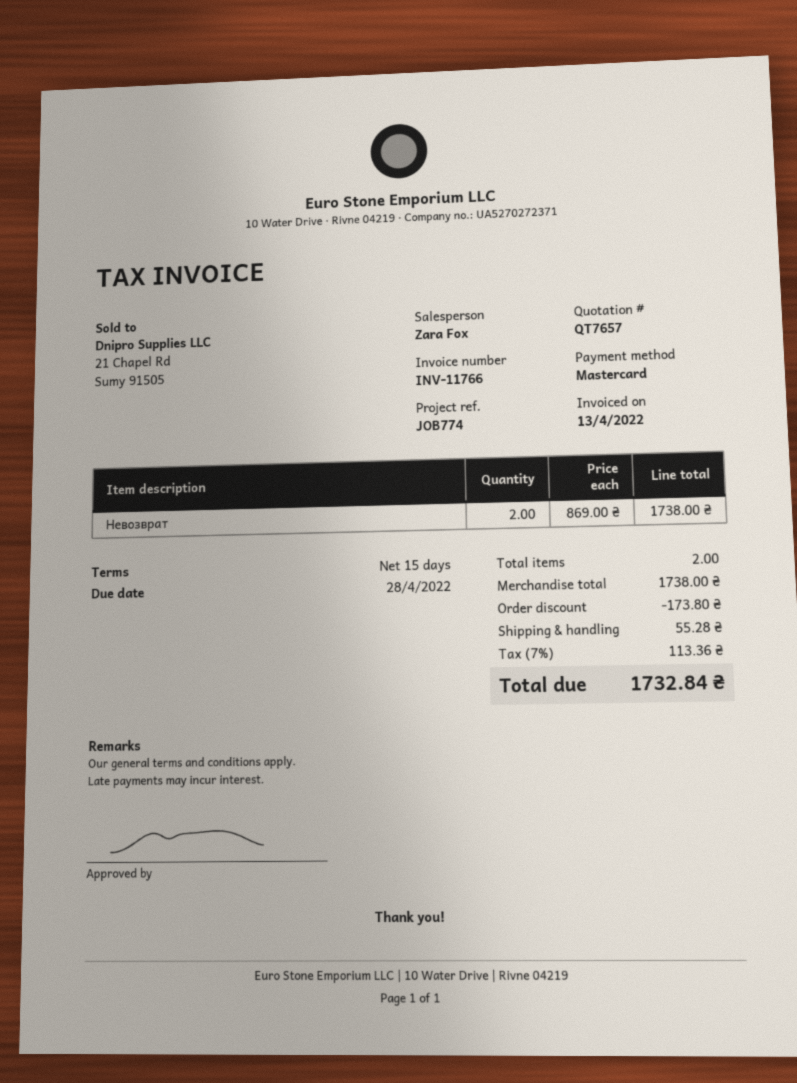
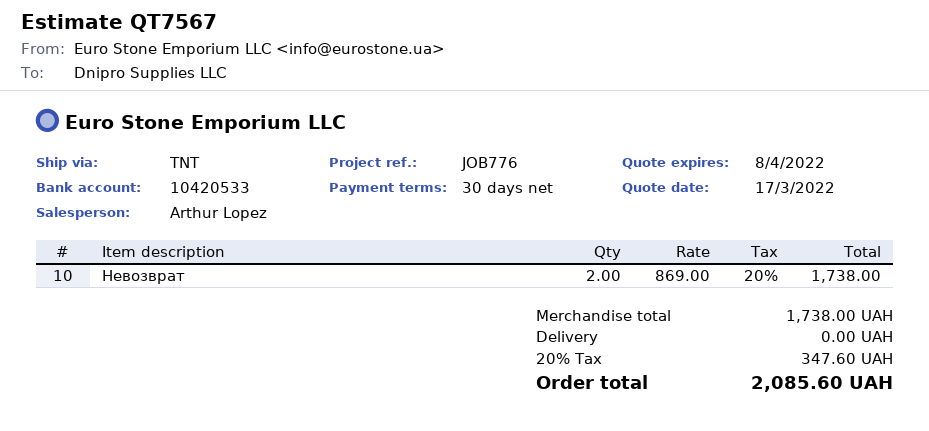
quote number: QT7657 -> QT7567
payment terms: 15 days -> 30 days
reference: JOB774 -> JOB776
sales rep: Zara Fox -> Arthur Lopez
discount: 173.80 -> none
shipping: 55.28 -> 0.00
tax: 7% = 113.36 -> 20% = 347.60
total: 1732.84 -> 2085.60

